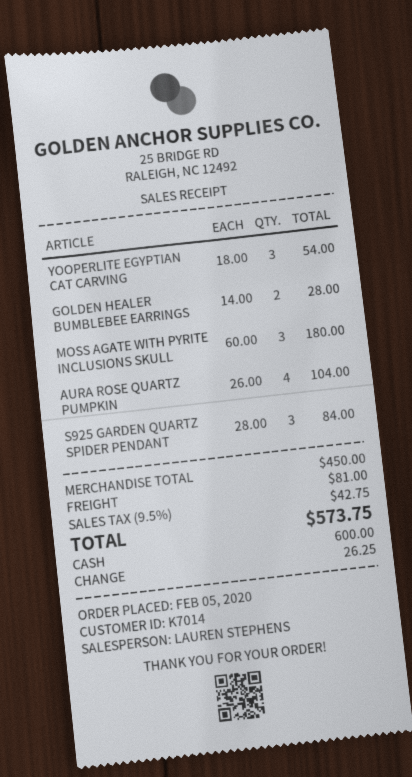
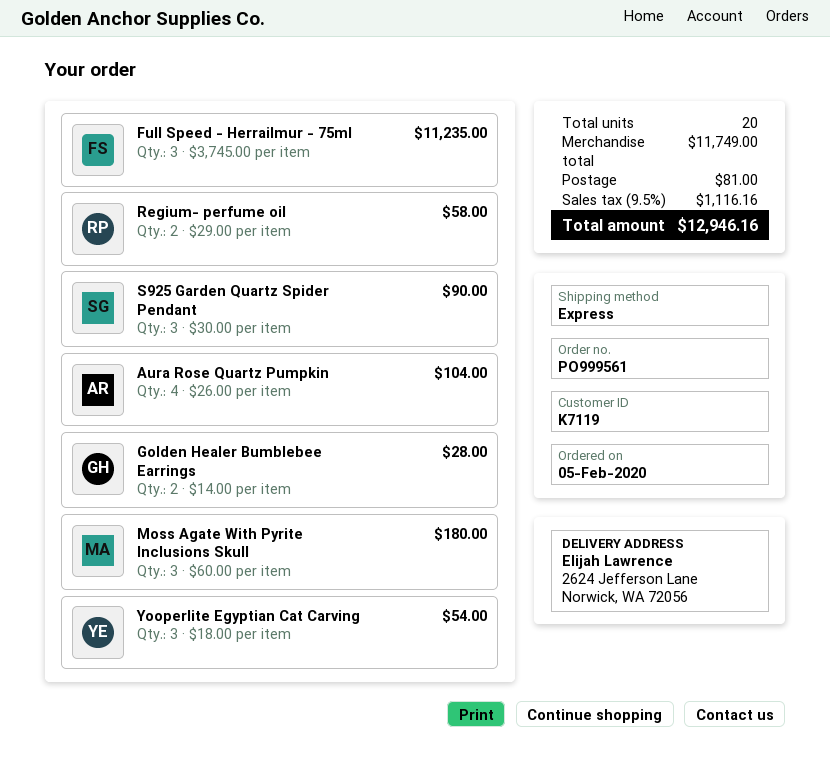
customer number: K7014 -> K7119
S925 GARDEN QUARTZ SPIDER PENDANT: 3 x 28.00 = 84.00 -> 3 x 30.00 = 90.00
Full Speed - Herrailmur - 75ml: none -> 3 x 3745.00 = 11235.00
Regium- perfume oil: none -> 2 x 29.00 = 58.00
subtotal: 450.00 -> 11749.00
tax: 9.5% = 42.75 -> 9.5% = 1116.16
total: 573.75 -> 12946.16

